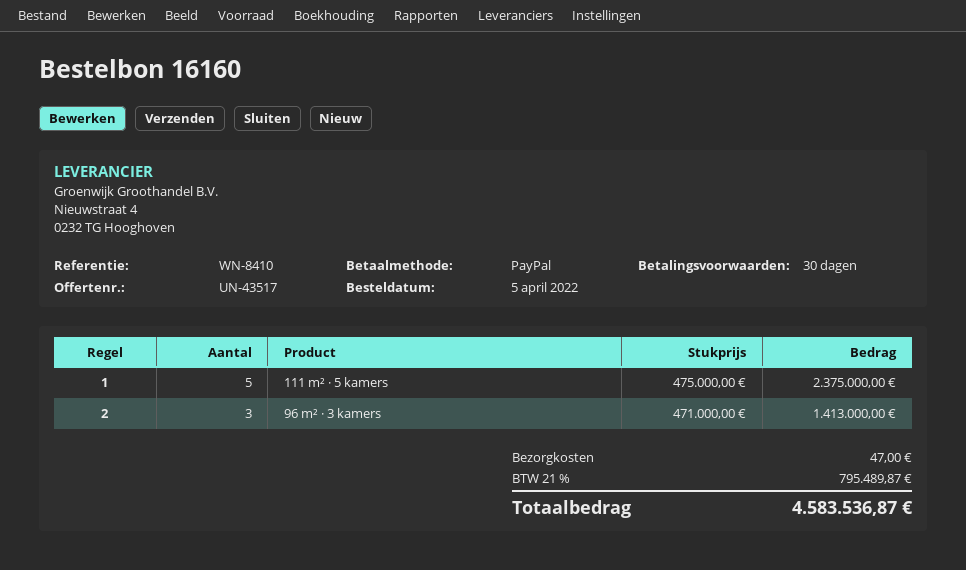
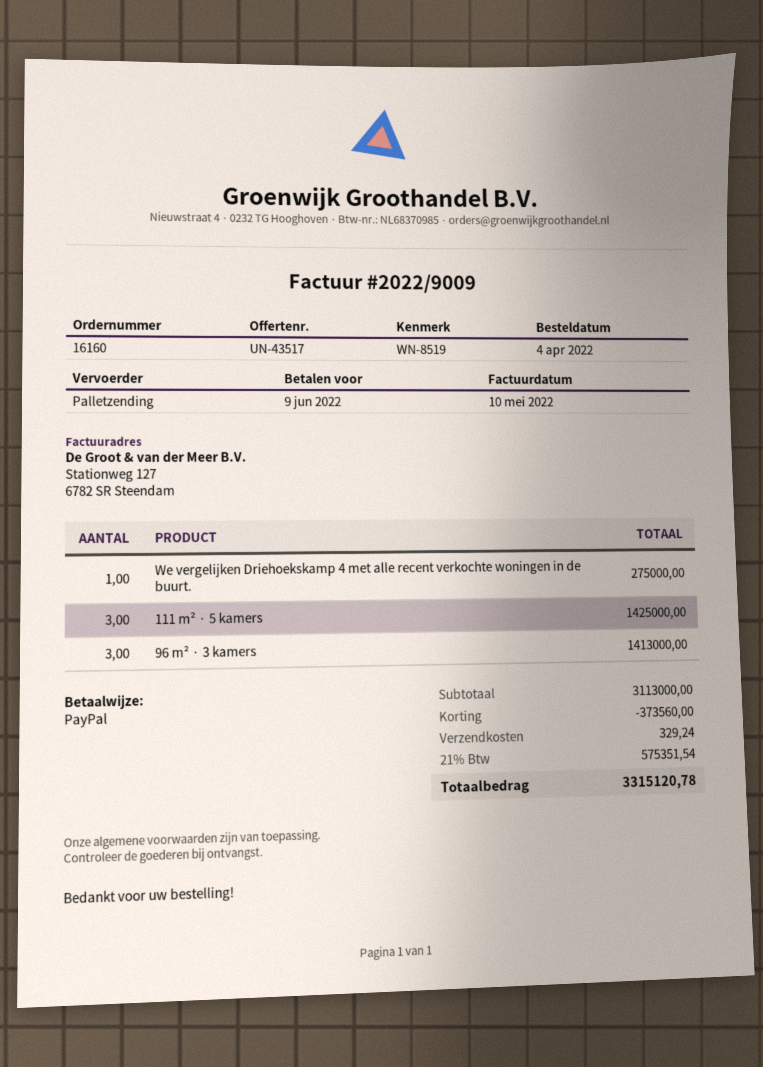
order date: 2022-04-05 -> 2022-04-04
reference: WN-8410 -> WN-8519
111 m² · 5 kamers: 5 for 2375000.00 -> 3 for 1425000.00
We vergelijken Driehoekskamp 4 met alle recent verkochte woningen in de buurt.: none -> 1 for 275000.00
discount: none -> 373560.00
shipping: 47.00 -> 329.24
tax: 21% = 795489.87 -> 21% = 575351.54
total: 4583536.87 -> 3315120.78

